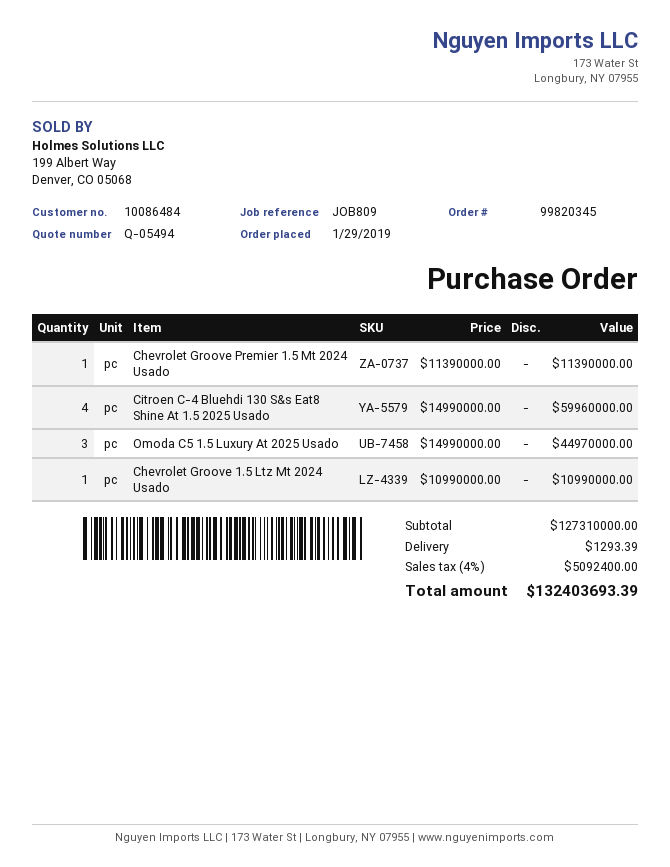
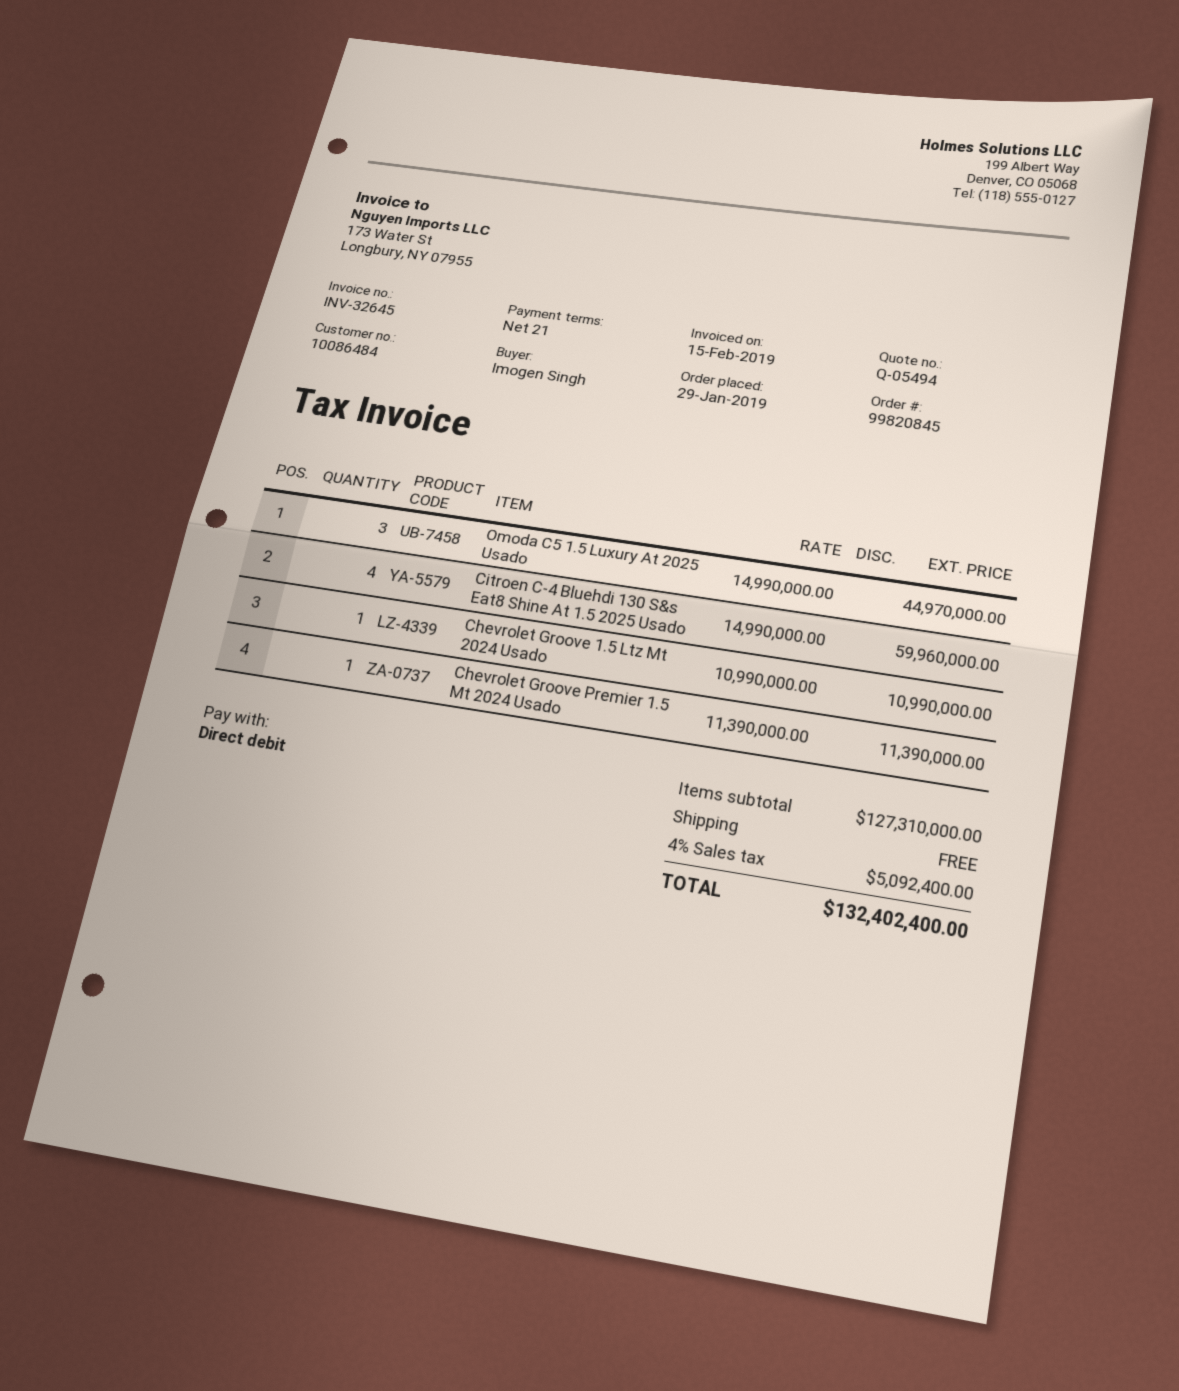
order number: 99820345 -> 99820845
shipping: 1293.39 -> 0.00
total: 132403693.39 -> 132402400.00

